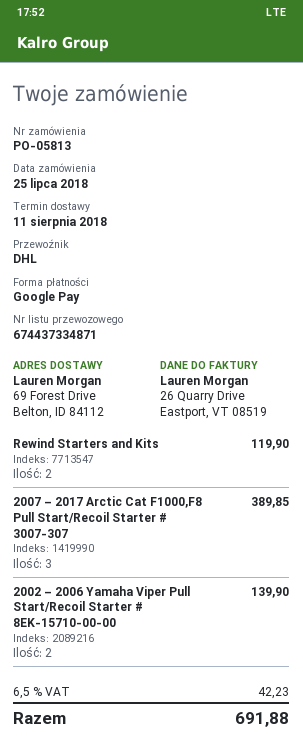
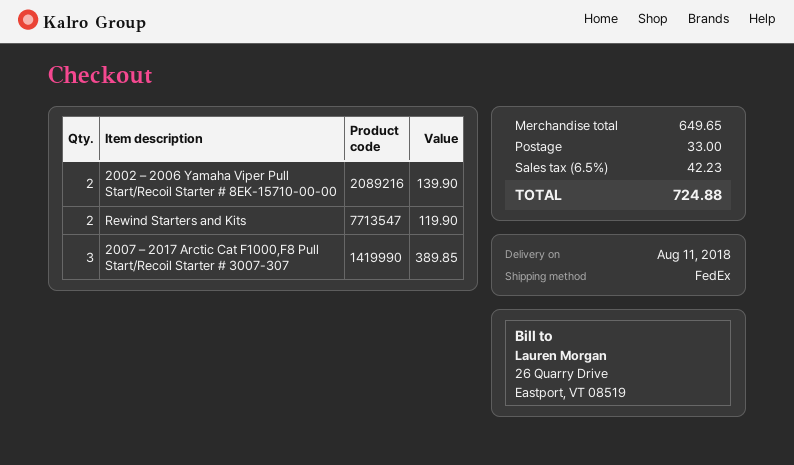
shipping method: DHL -> FedEx
shipping: none -> 33.00
total: 691.88 -> 724.88

